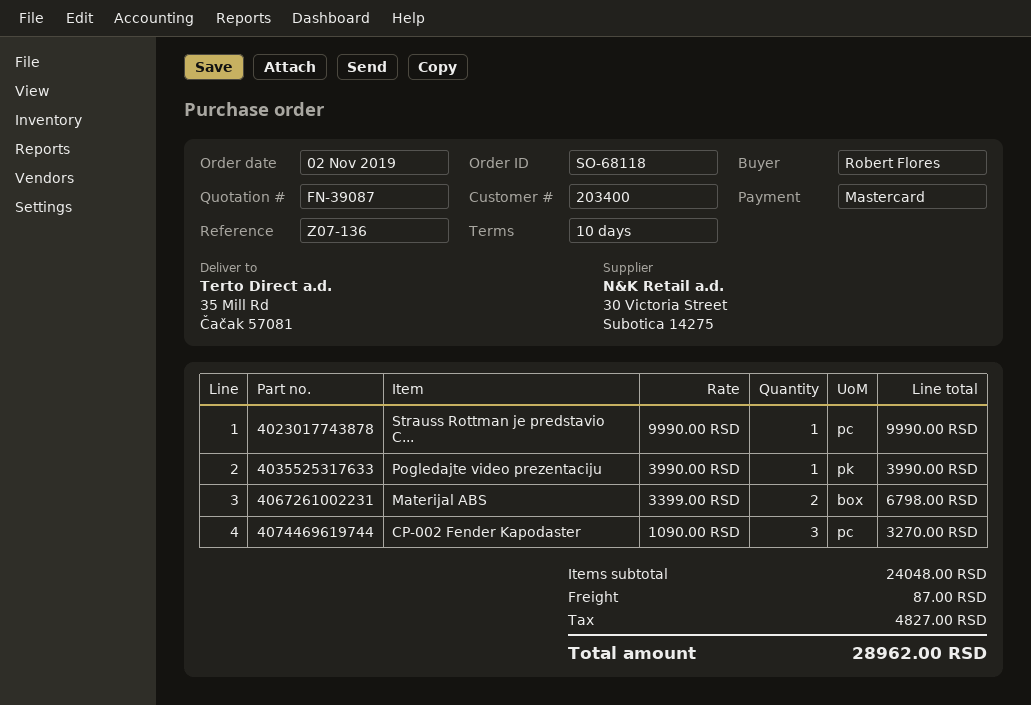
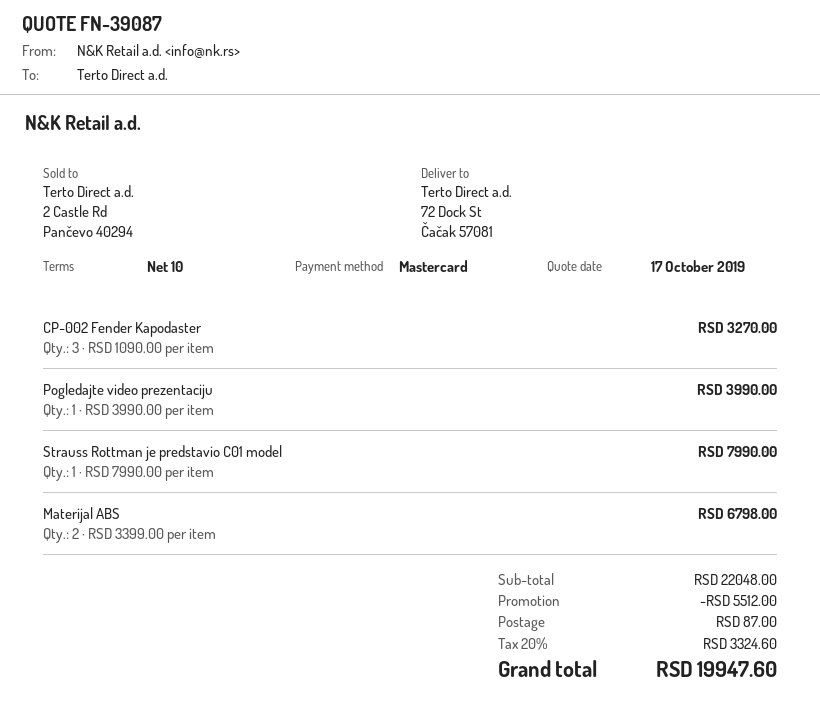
ship to: 35 Mill Rd, Čačak 57081 -> 72 Dock St, Čačak 57081
Strauss Rottman je predstavio C...: 1 x 9990.00 = 9990.00 -> 1 x 7990.00 = 7990.00
subtotal: 24048.00 -> 22048.00
discount: none -> 5512.00
tax: 4827.00 -> 3324.60
total: 28962.00 -> 19947.60

